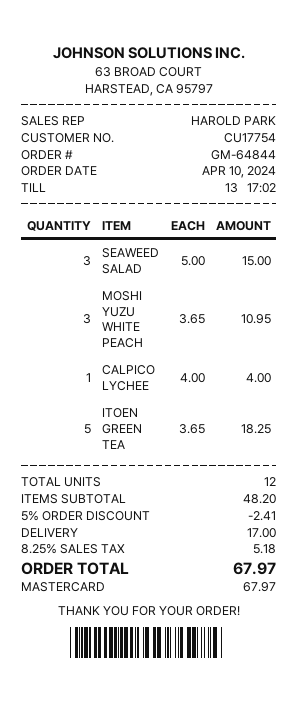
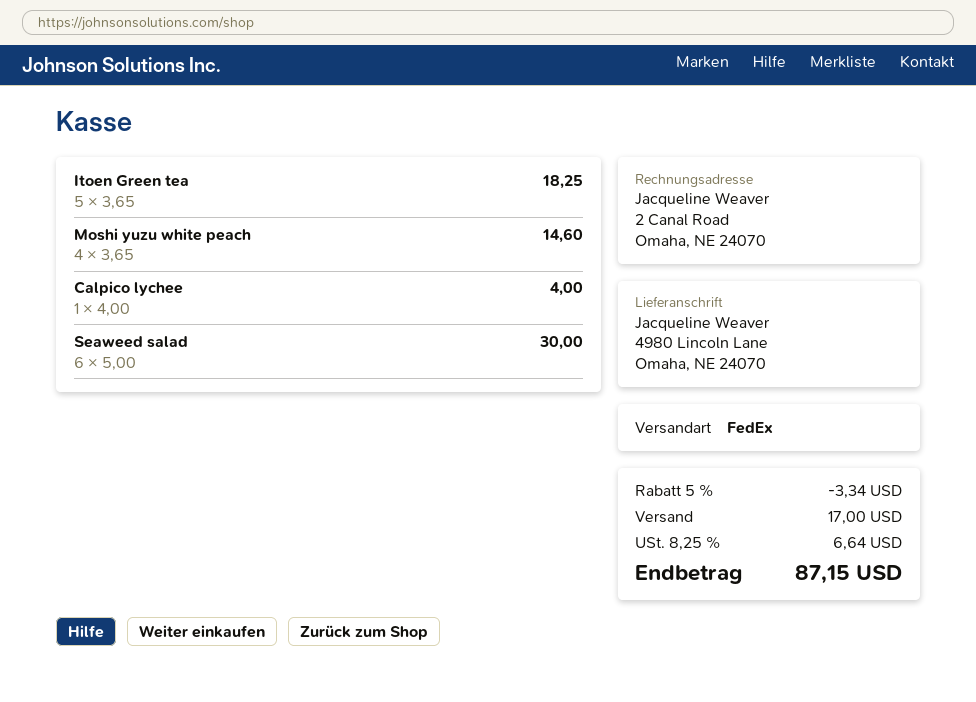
SEAWEED SALAD: 3 x 5.00 = 15.00 -> 6 x 5.00 = 30.00
MOSHI YUZU WHITE PEACH: 3 x 3.65 = 10.95 -> 4 x 3.65 = 14.60
discount: 5% = 2.41 -> 5% = 3.34
tax: 8.25% = 5.18 -> 8.25% = 6.64
total: 67.97 -> 87.15

